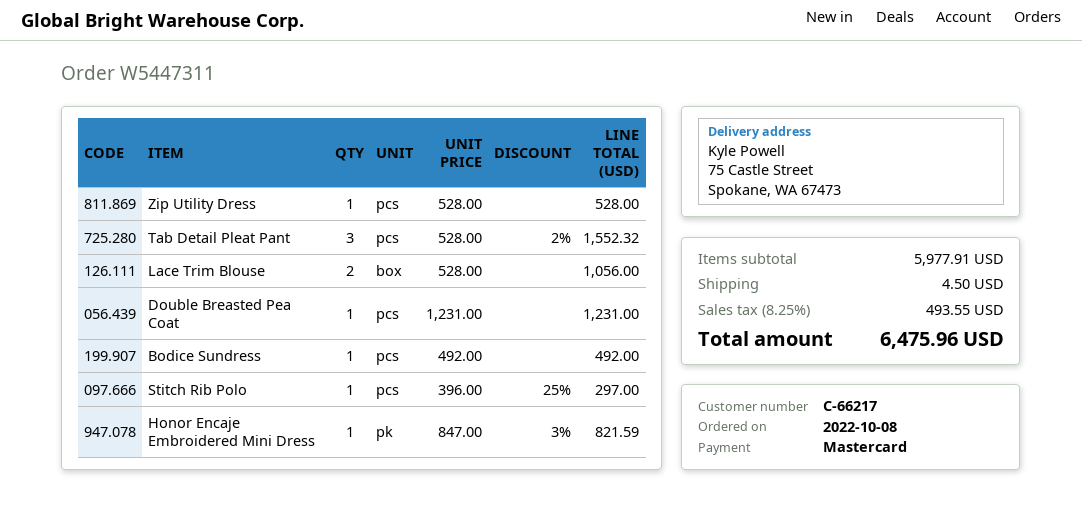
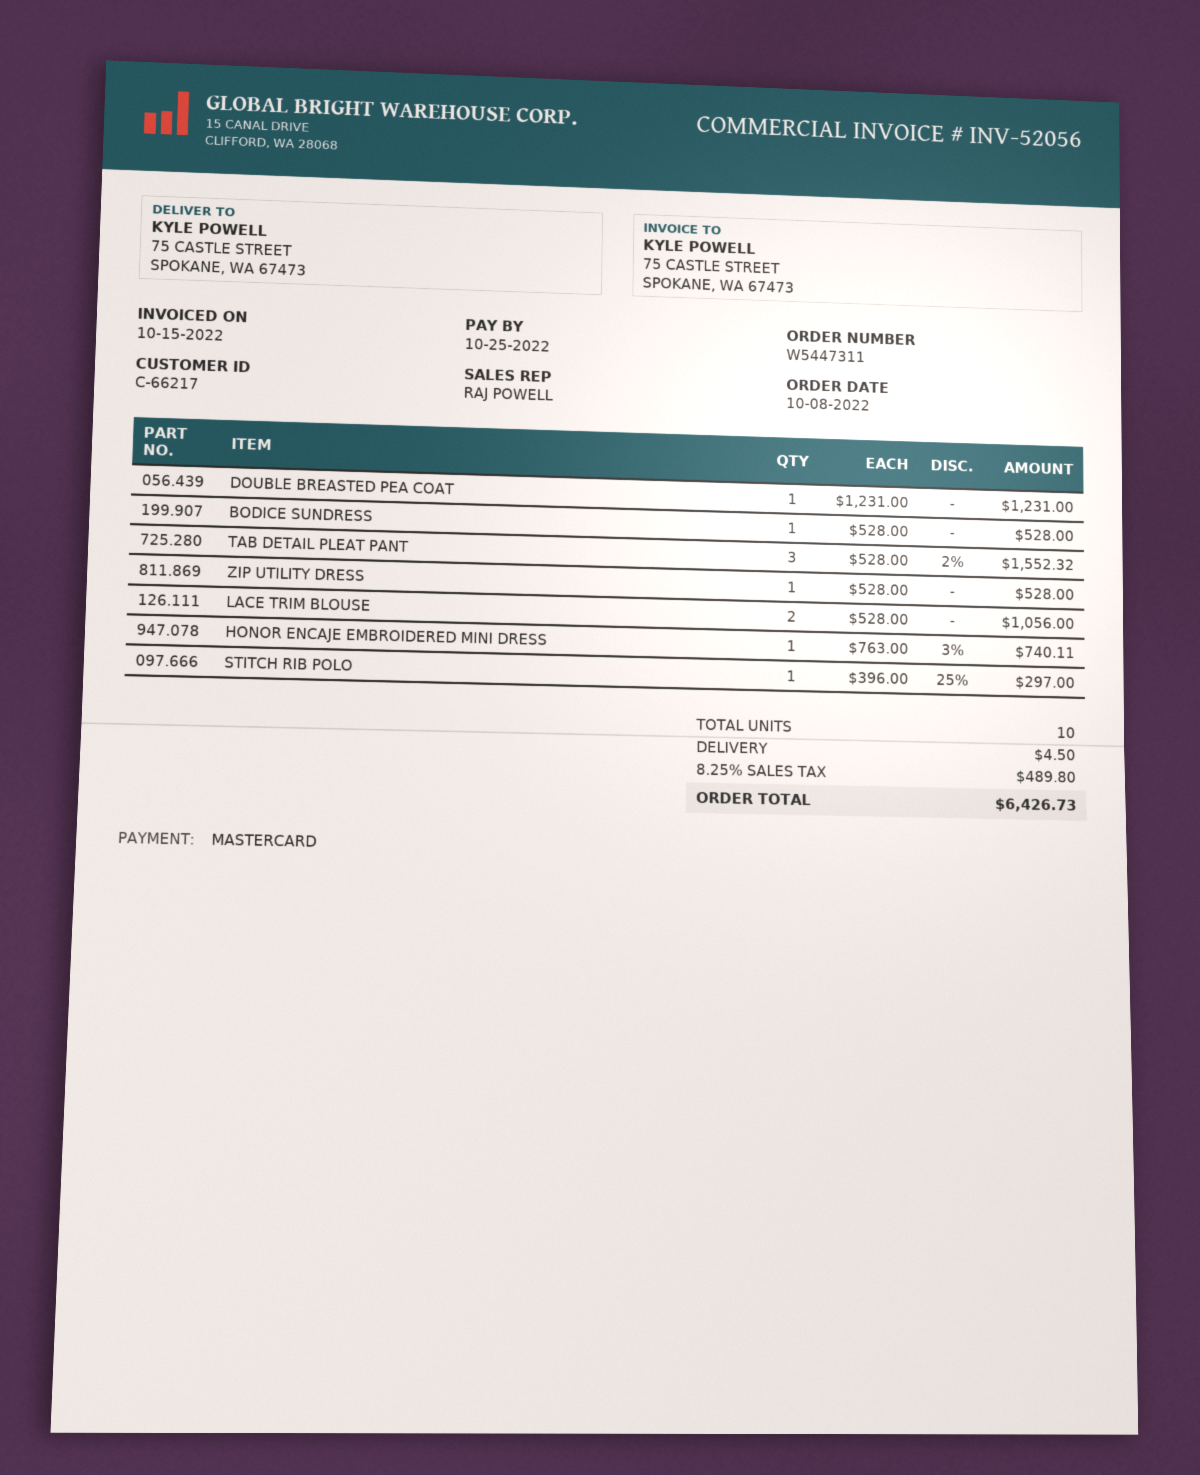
Bodice Sundress: 1 x 492.00 = 492.00 -> 1 x 528.00 = 528.00
Honor Encaje Embroidered Mini Dress: 1 x 847.00 - 3% = 821.59 -> 1 x 763.00 - 3% = 740.11
tax: 8.25% = 493.55 -> 8.25% = 489.80
total: 6475.96 -> 6426.73

